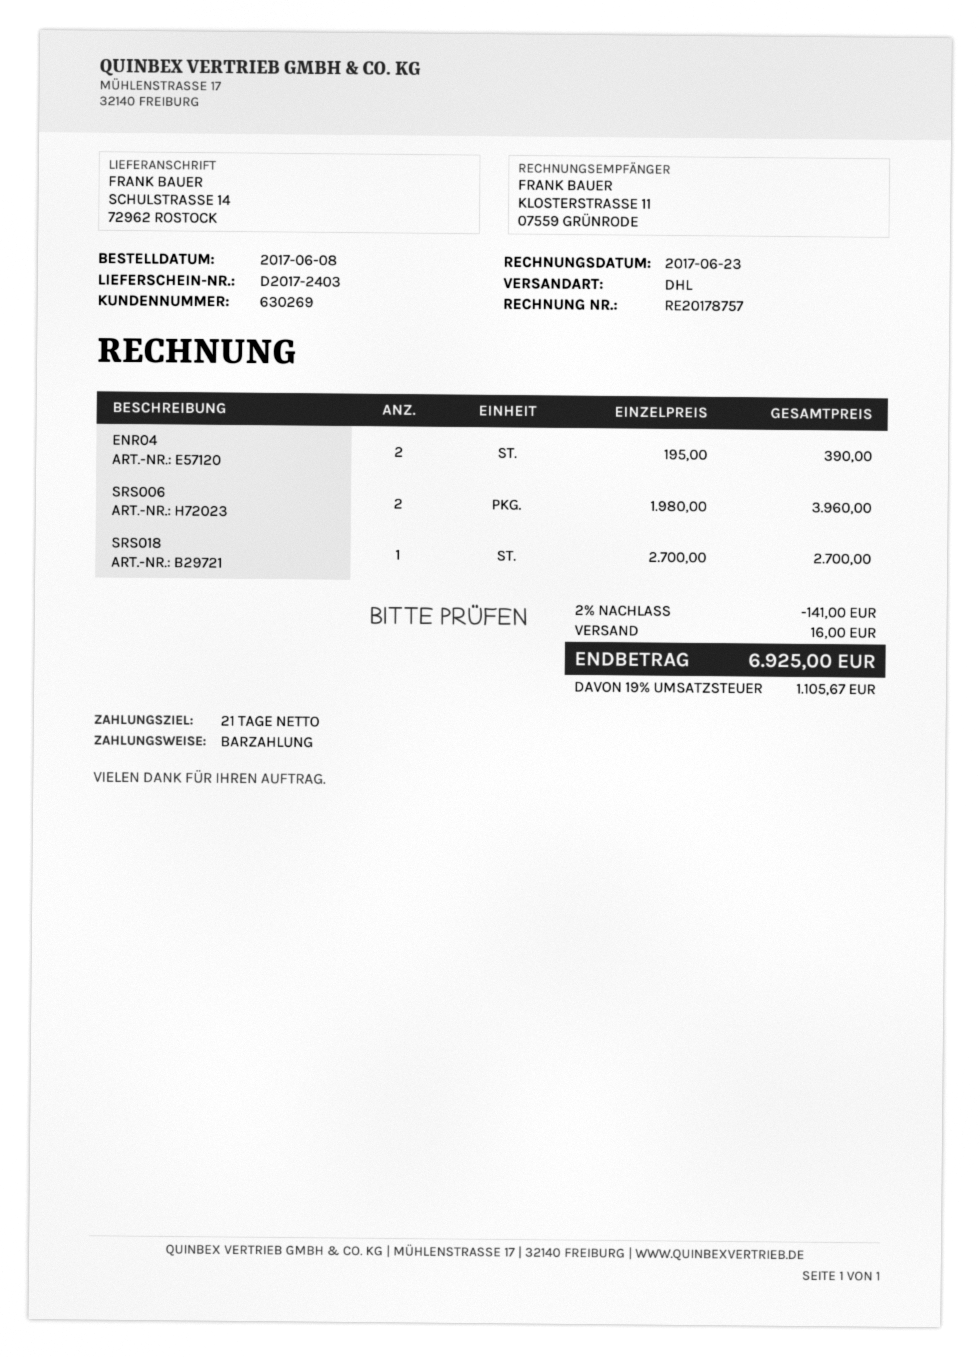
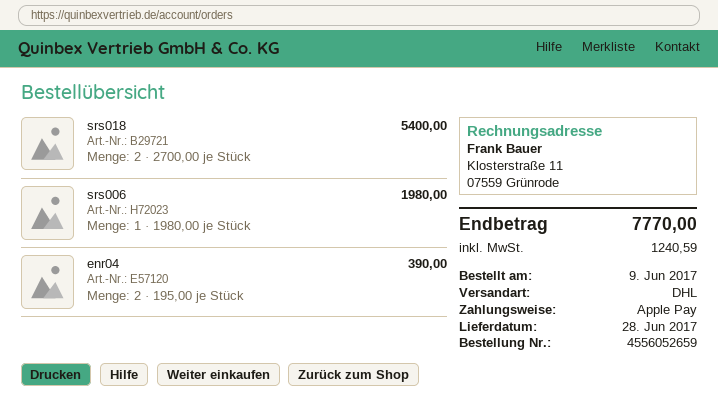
order date: 2017-06-08 -> 2017-06-09
payment method: cash -> Apple Pay
SRS006: 2 x 1980.00 = 3960.00 -> 1 x 1980.00 = 1980.00
SRS018: 1 x 2700.00 = 2700.00 -> 2 x 2700.00 = 5400.00
discount: 2% = 141.00 -> none
shipping: 16.00 -> none
tax: 1105.67 -> 1240.59
total: 6925.00 -> 7770.00

